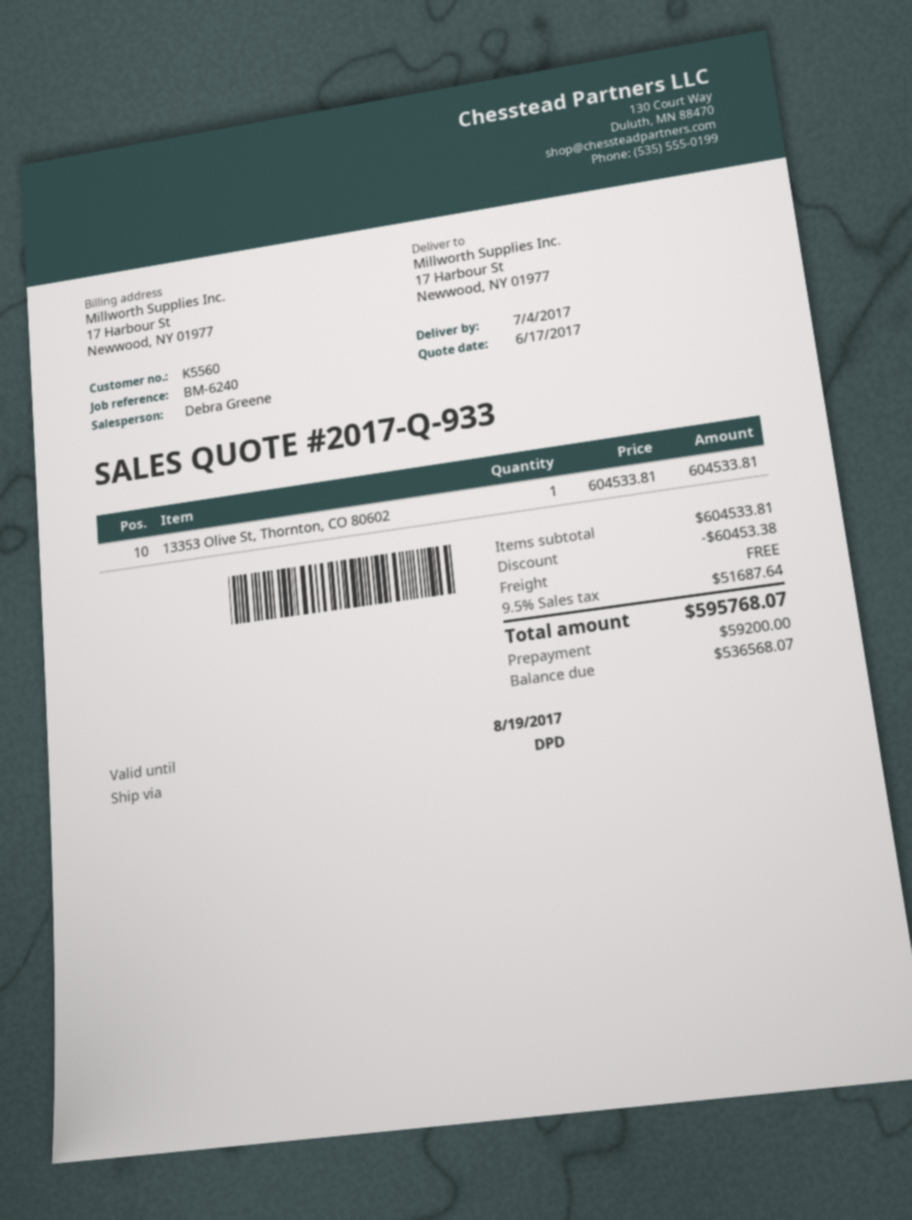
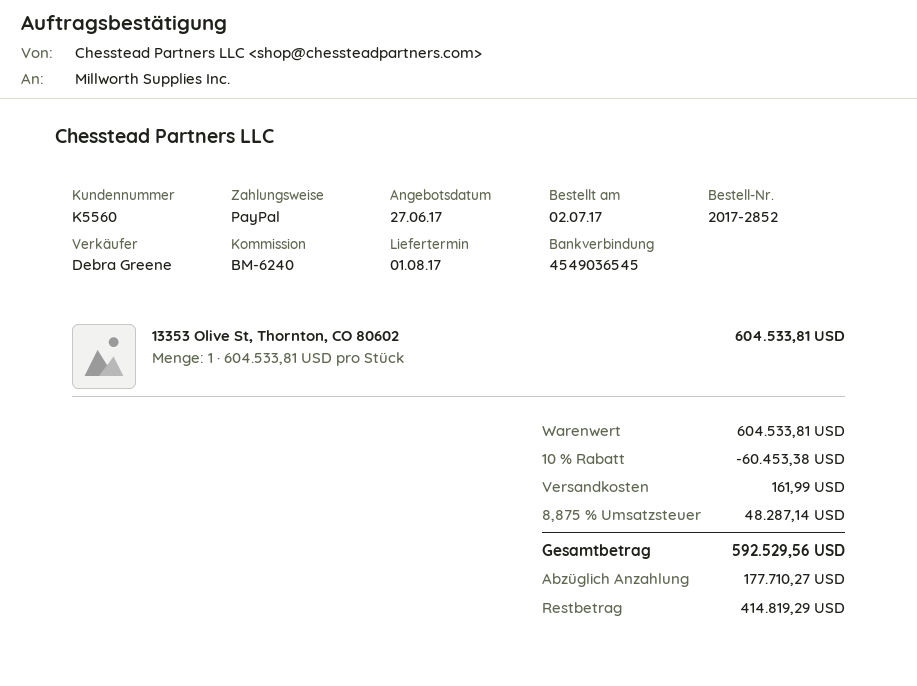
quote date: 2017-06-17 -> 2017-06-27
delivery date: 2017-07-04 -> 2017-08-01
shipping: 0.00 -> 161.99
tax: 9.5% = 51687.64 -> 8.875% = 48287.14
total: 595768.07 -> 592529.56
deposit: 59200.00 -> 177710.27
balance: 536568.07 -> 414819.29

